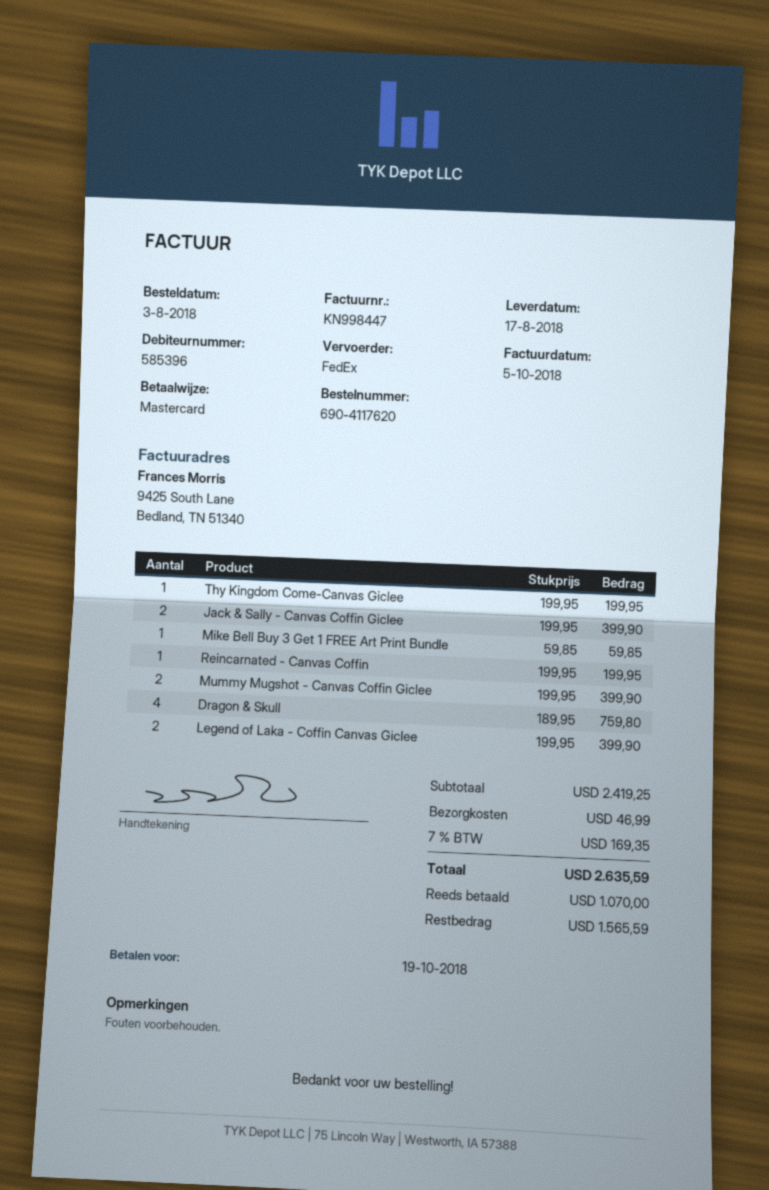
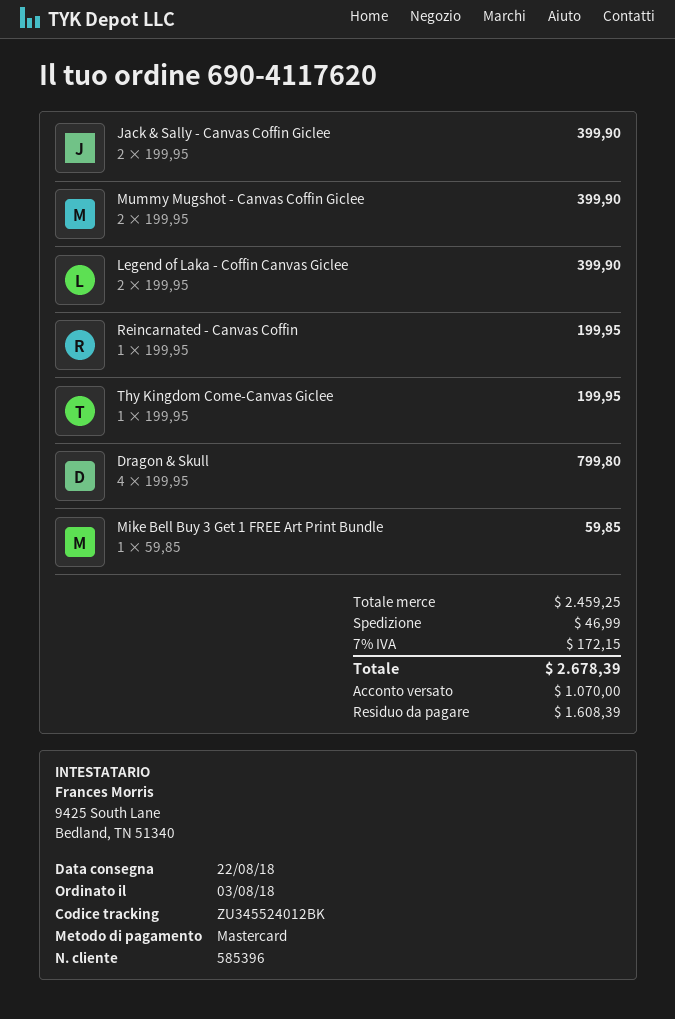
delivery date: 2018-08-17 -> 2018-08-22
Dragon & Skull: 4 x 189.95 = 759.80 -> 4 x 199.95 = 799.80
subtotal: 2419.25 -> 2459.25
tax: 7% = 169.35 -> 7% = 172.15
total: 2635.59 -> 2678.39
balance: 1565.59 -> 1608.39

